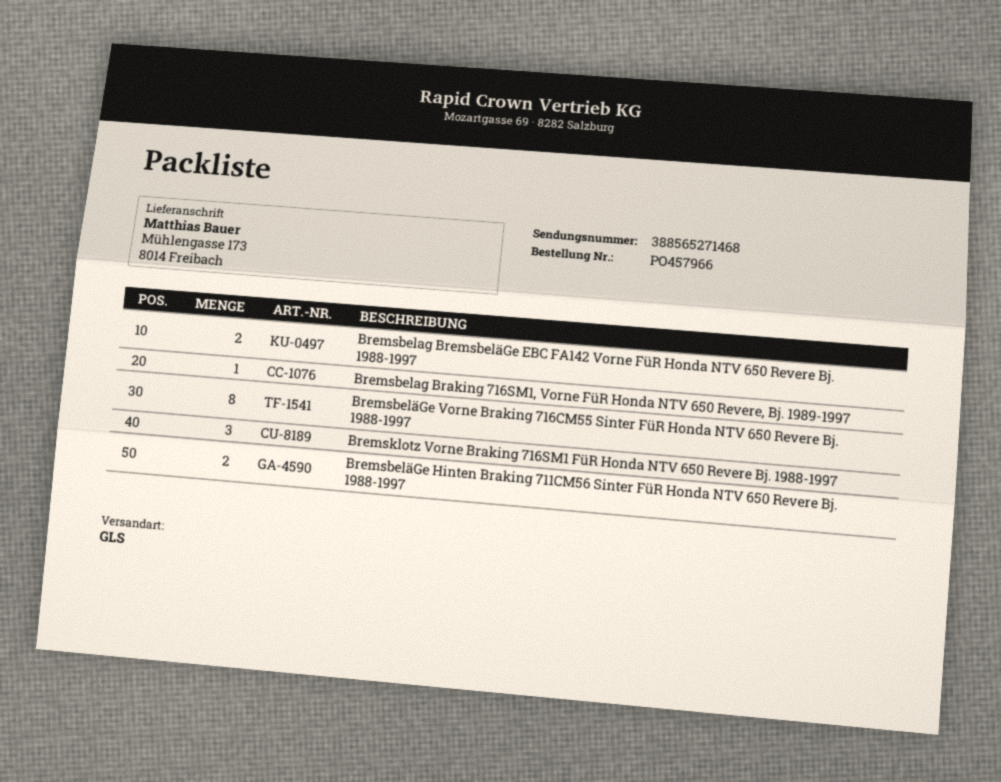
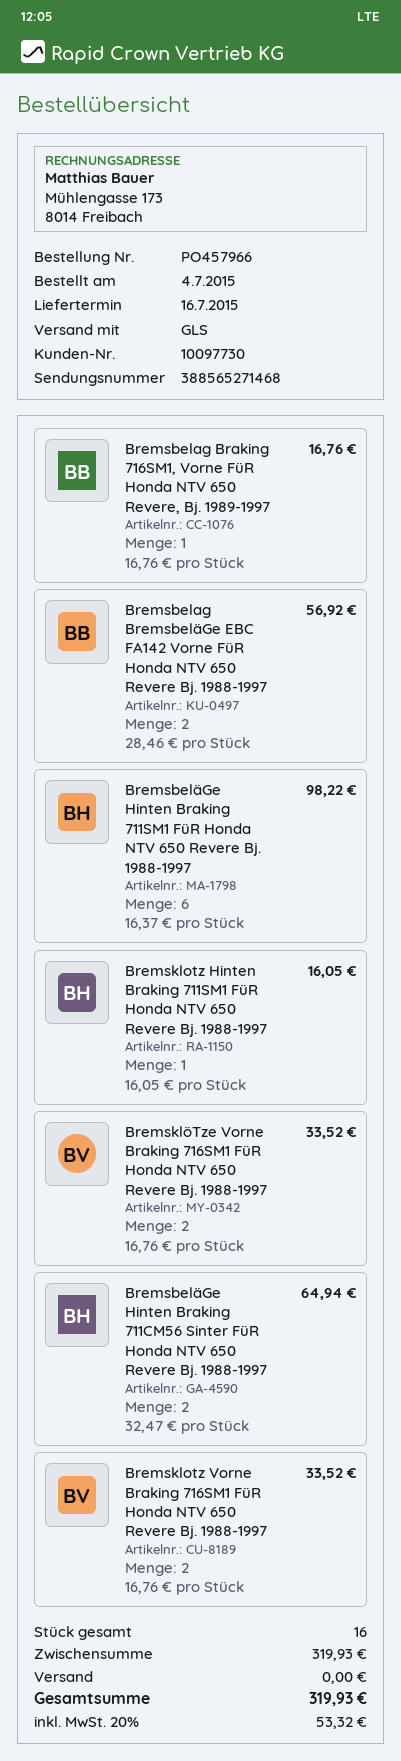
BremsbeläGe Vorne Braking 716CM55 Sinter FüR Honda NTV 650 Revere Bj. 1988-1997: 8 -> none
Bremsklotz Vorne Braking 716SM1 FüR Honda NTV 650 Revere Bj. 1988-1997: 3 -> 2
BremsbeläGe Hinten Braking 711SM1 FüR Honda NTV 650 Revere Bj. 1988-1997: none -> 6
Bremsklotz Hinten Braking 711SM1 FüR Honda NTV 650 Revere Bj. 1988-1997: none -> 1
BremsklöTze Vorne Braking 716SM1 FüR Honda NTV 650 Revere Bj. 1988-1997: none -> 2

